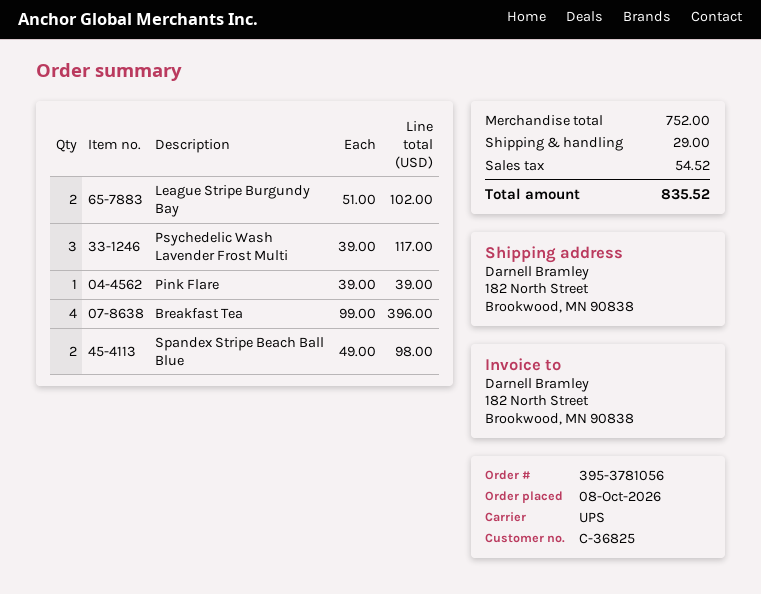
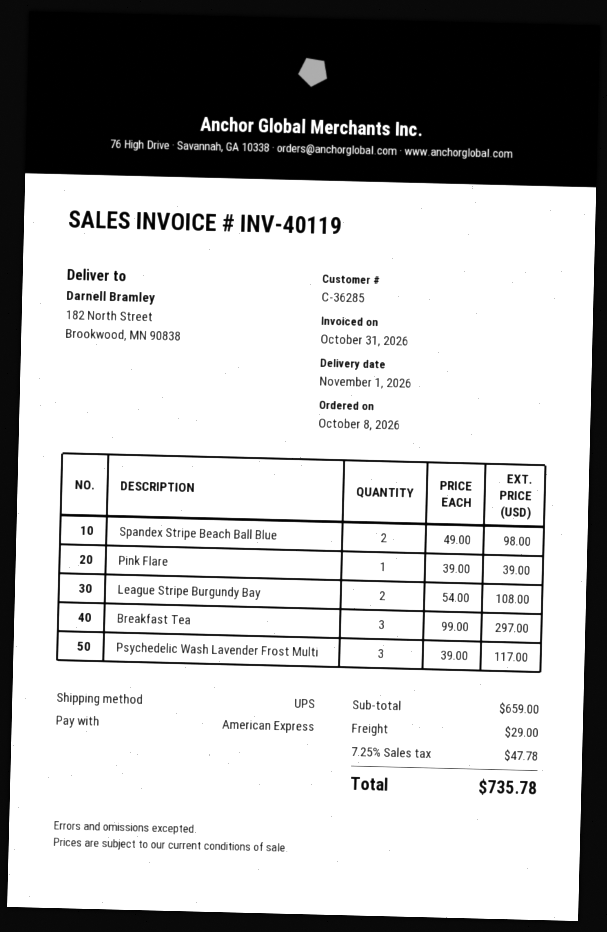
customer number: C-36825 -> C-36285
League Stripe Burgundy Bay: 2 x 51.00 = 102.00 -> 2 x 54.00 = 108.00
Breakfast Tea: 4 x 99.00 = 396.00 -> 3 x 99.00 = 297.00
subtotal: 752.00 -> 659.00
tax: 54.52 -> 47.78
total: 835.52 -> 735.78

